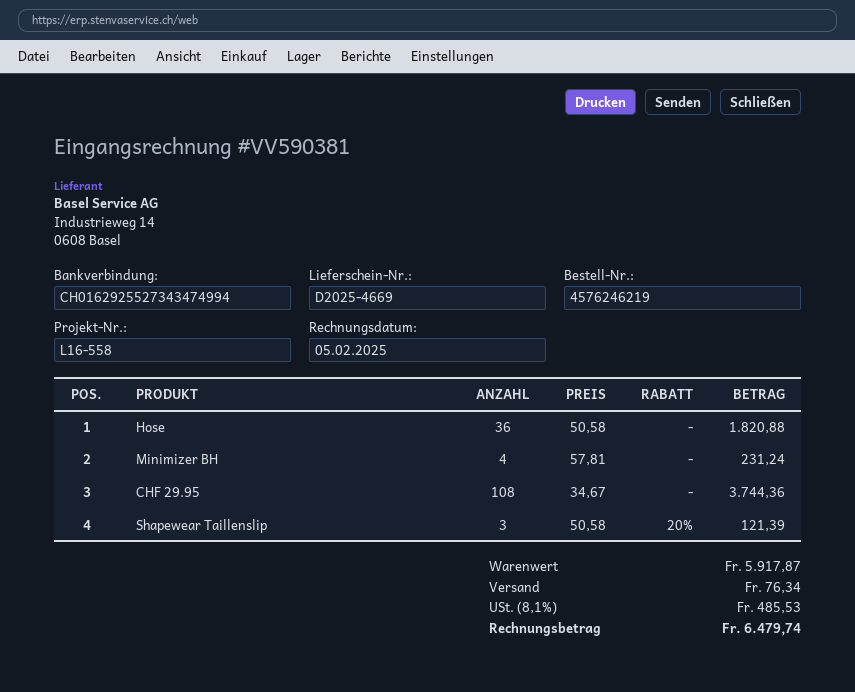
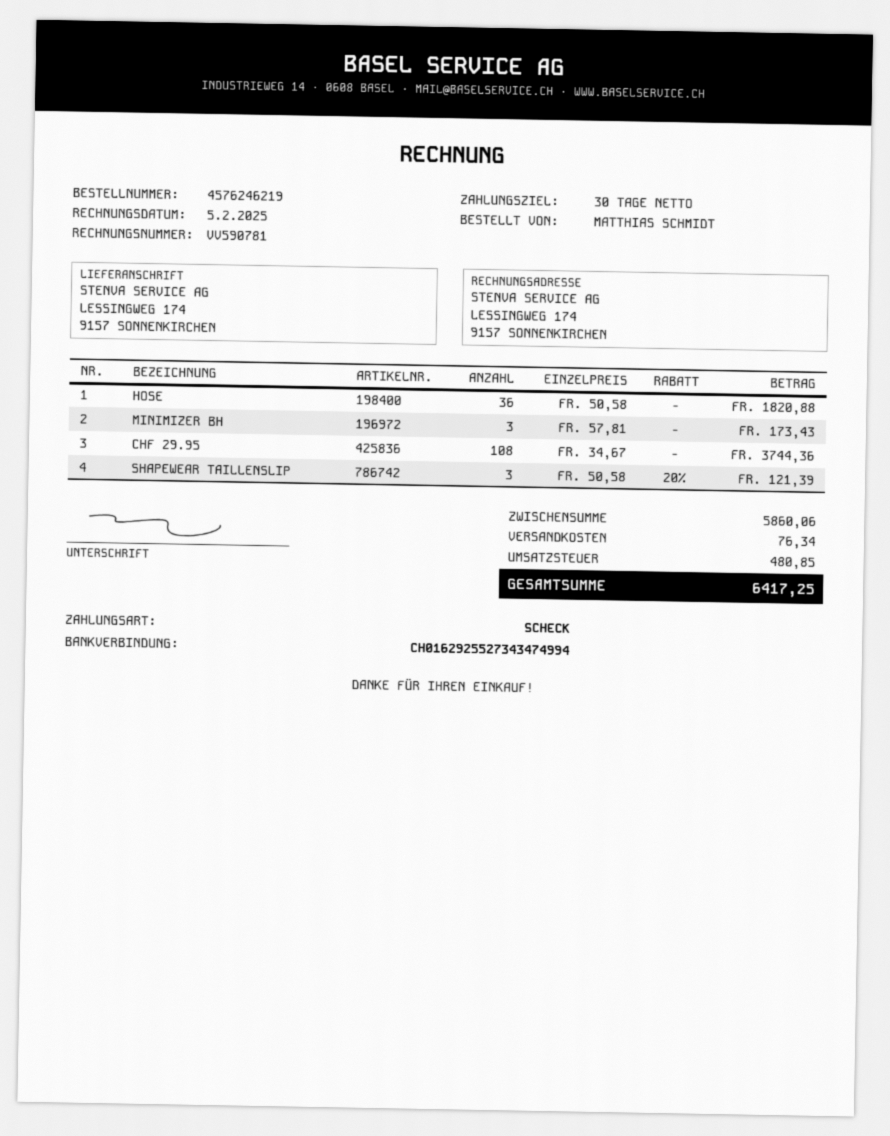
invoice number: VV590381 -> VV590781
Minimizer BH: 4 x 57.81 = 231.24 -> 3 x 57.81 = 173.43
subtotal: 5917.87 -> 5860.06
tax: 485.53 -> 480.85
total: 6479.74 -> 6417.25

